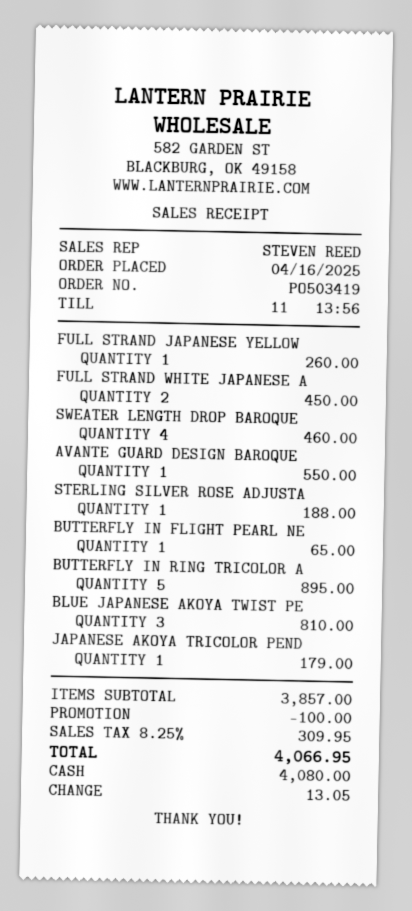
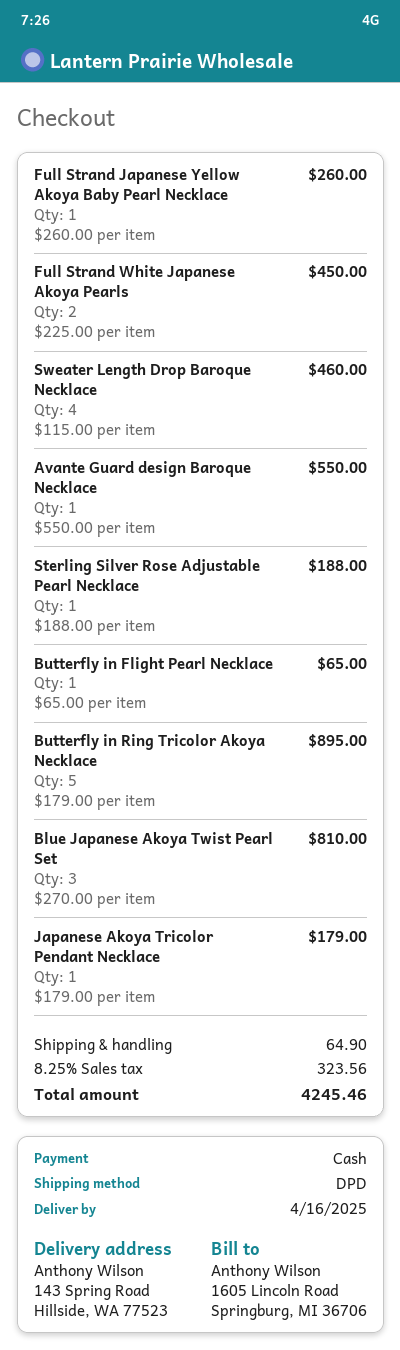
discount: 100.00 -> none
shipping: none -> 64.90
tax: 8.25% = 309.95 -> 8.25% = 323.56
total: 4066.95 -> 4245.46

